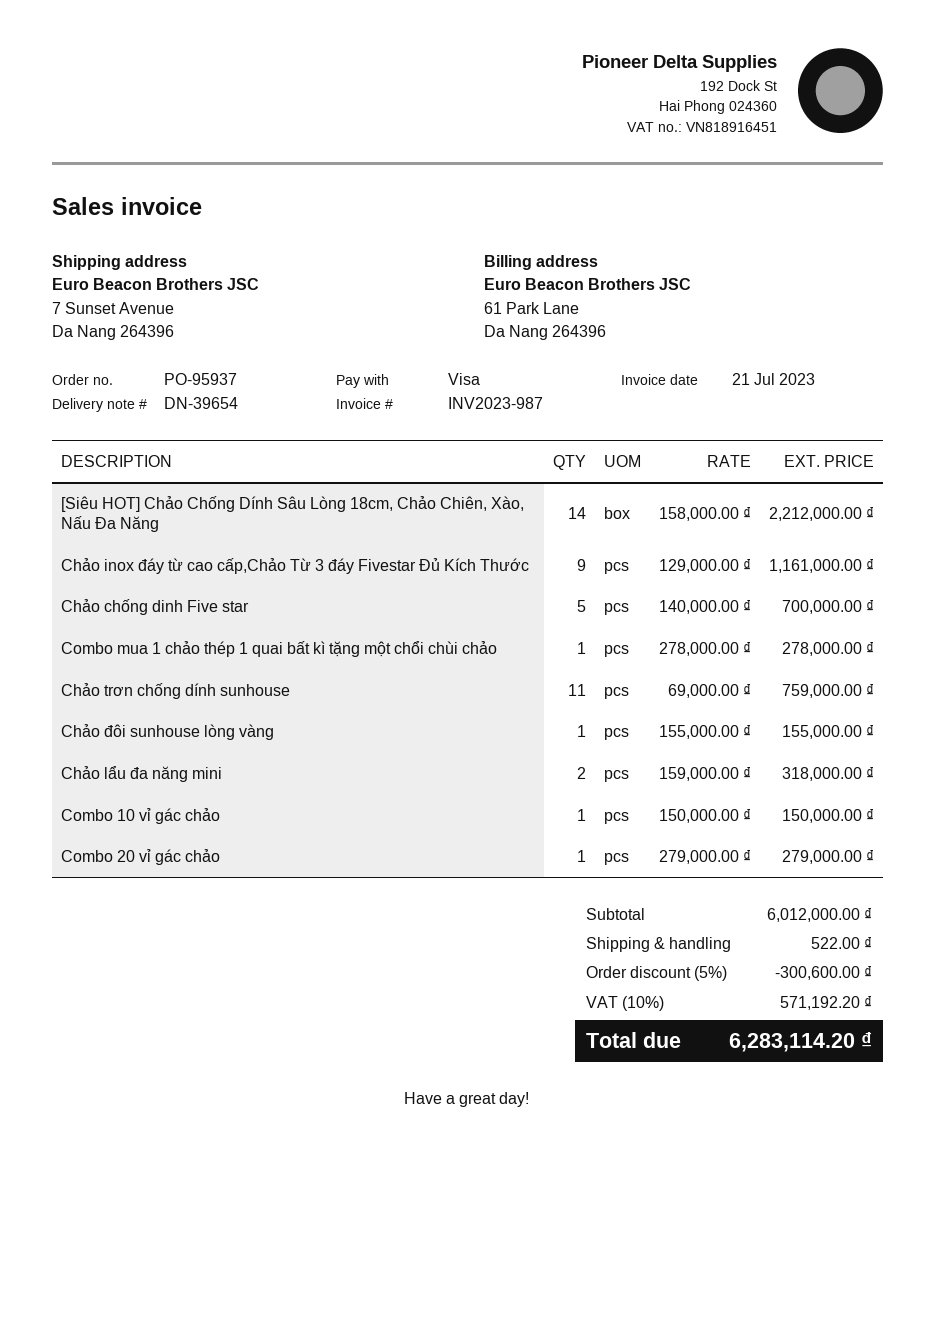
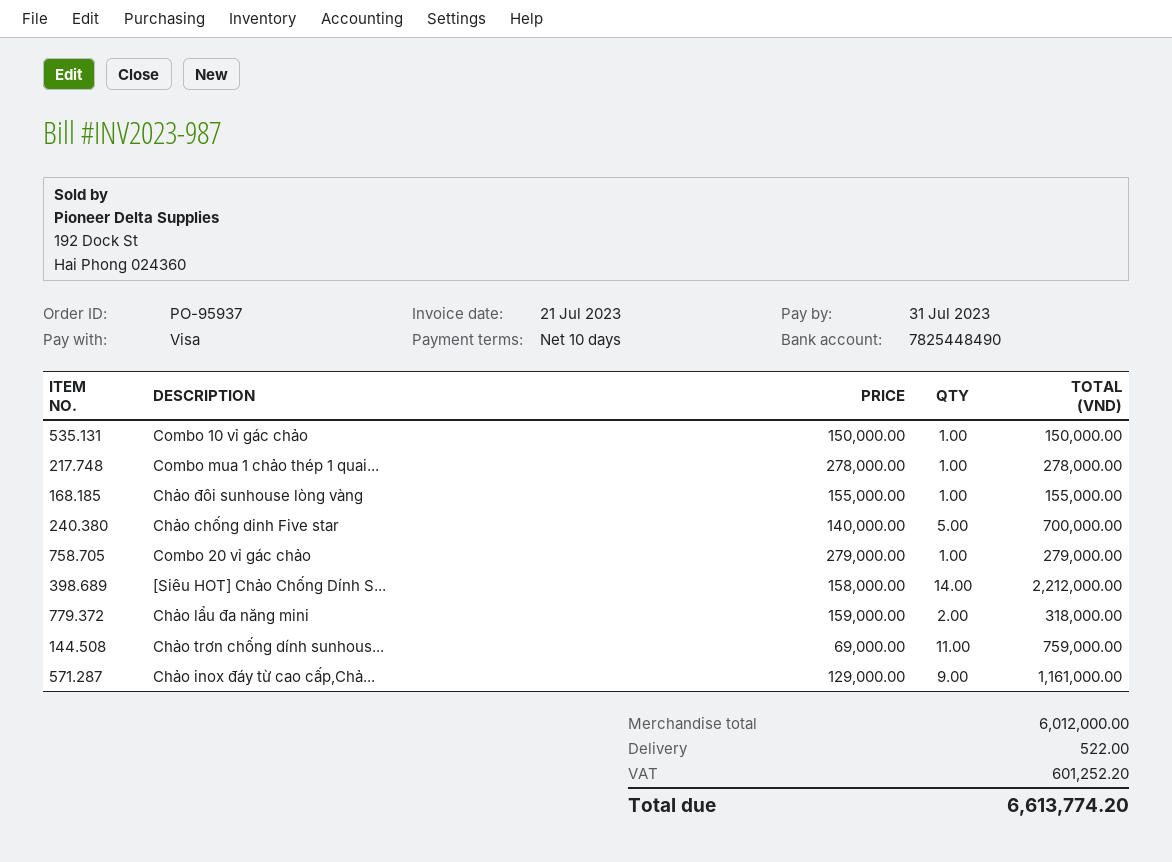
discount: 5% = 300600.00 -> none
tax: 571192.20 -> 601252.20
total: 6283114.20 -> 6613774.20

